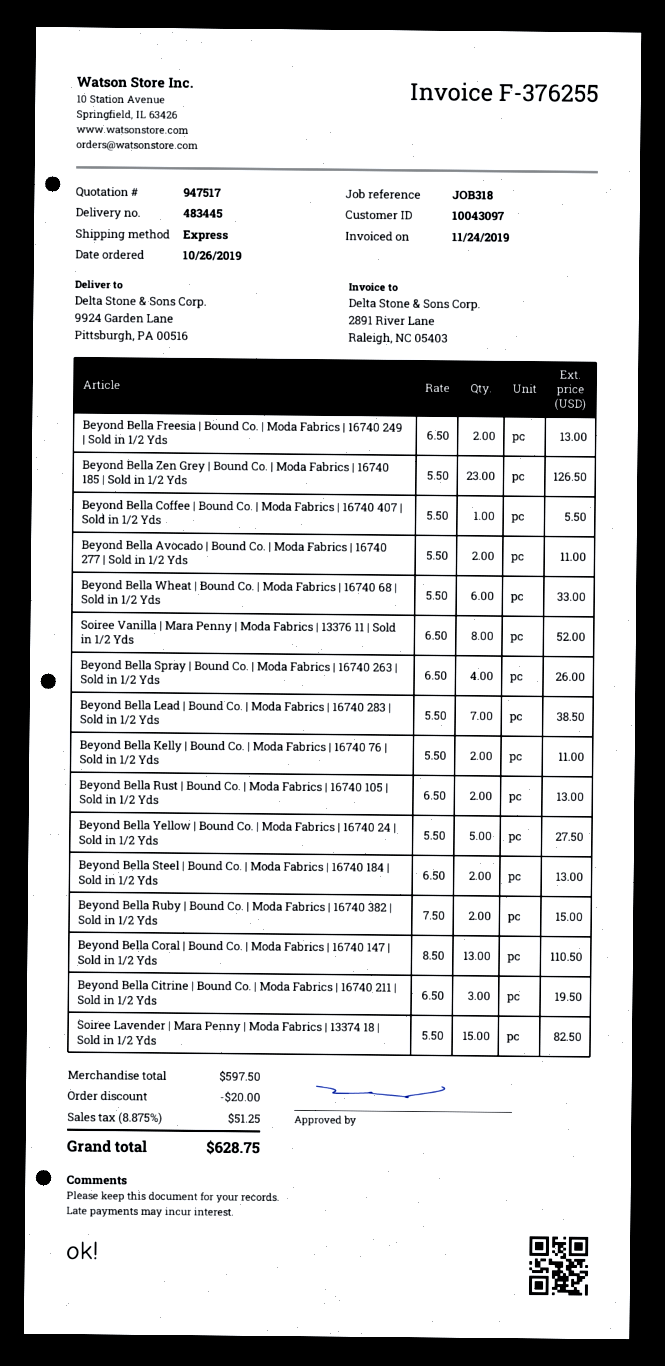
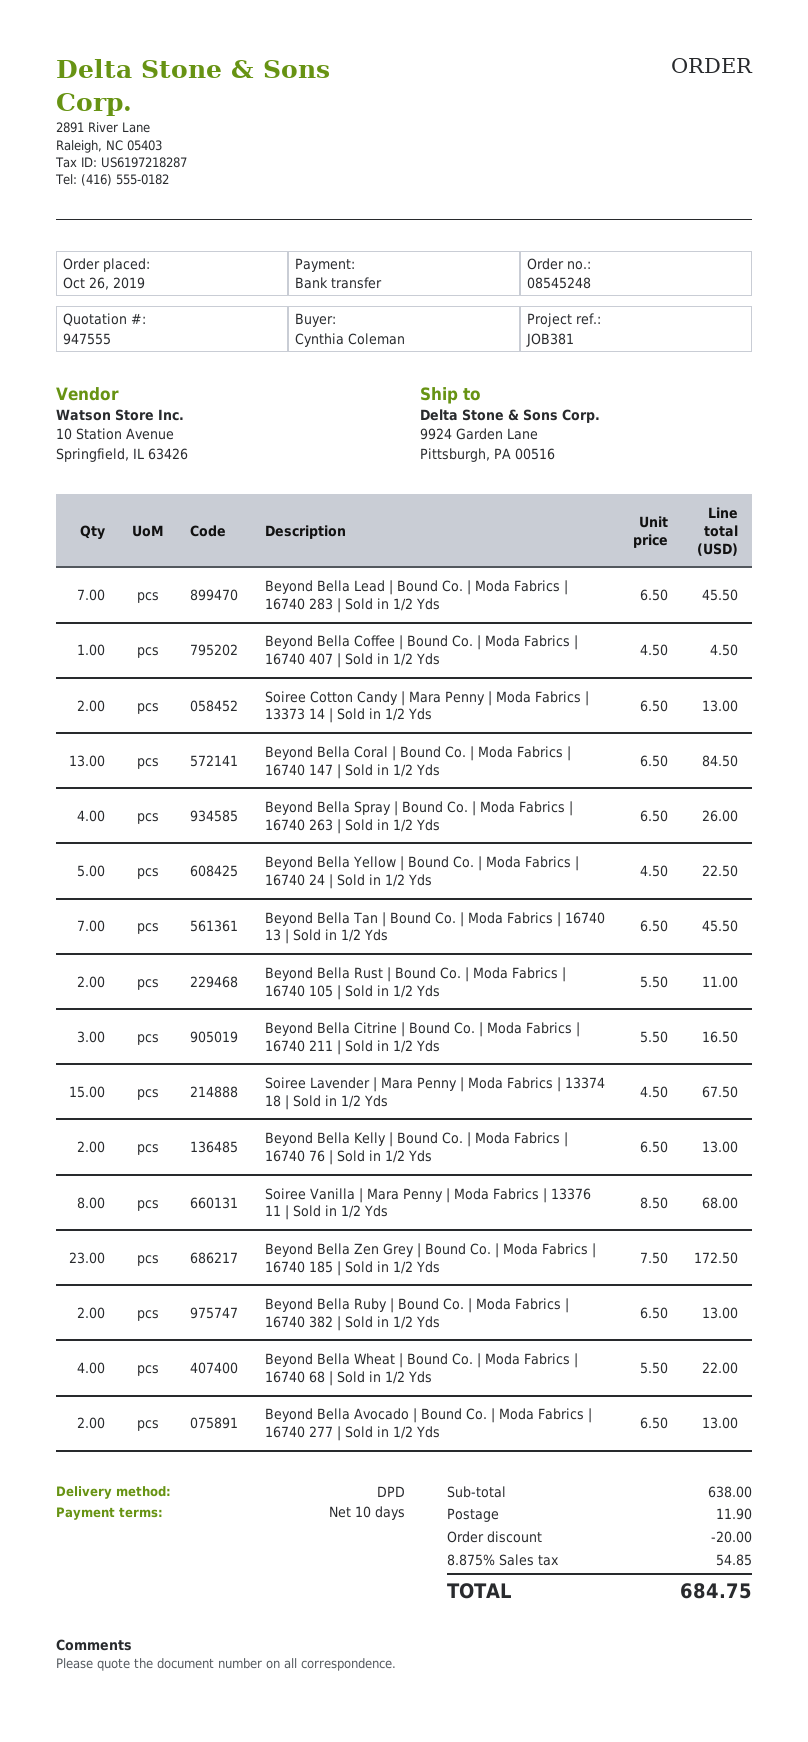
quote number: 947517 -> 947555
reference: JOB318 -> JOB381
shipping method: express -> DPD
Beyond Bella Freesia | Bound Co. | Moda Fabrics | 16740 249 | Sold in 1/2 Yds: 2 x 6.50 = 13.00 -> none
Beyond Bella Zen Grey | Bound Co. | Moda Fabrics | 16740 185 | Sold in 1/2 Yds: 23 x 5.50 = 126.50 -> 23 x 7.50 = 172.50
Beyond Bella Coffee | Bound Co. | Moda Fabrics | 16740 407 | Sold in 1/2 Yds: 1 x 5.50 = 5.50 -> 1 x 4.50 = 4.50
Beyond Bella Avocado | Bound Co. | Moda Fabrics | 16740 277 | Sold in 1/2 Yds: 2 x 5.50 = 11.00 -> 2 x 6.50 = 13.00
Beyond Bella Wheat | Bound Co. | Moda Fabrics | 16740 68 | Sold in 1/2 Yds: 6 x 5.50 = 33.00 -> 4 x 5.50 = 22.00
Soiree Vanilla | Mara Penny | Moda Fabrics | 13376 11 | Sold in 1/2 Yds: 8 x 6.50 = 52.00 -> 8 x 8.50 = 68.00
Beyond Bella Lead | Bound Co. | Moda Fabrics | 16740 283 | Sold in 1/2 Yds: 7 x 5.50 = 38.50 -> 7 x 6.50 = 45.50
Beyond Bella Kelly | Bound Co. | Moda Fabrics | 16740 76 | Sold in 1/2 Yds: 2 x 5.50 = 11.00 -> 2 x 6.50 = 13.00
Beyond Bella Rust | Bound Co. | Moda Fabrics | 16740 105 | Sold in 1/2 Yds: 2 x 6.50 = 13.00 -> 2 x 5.50 = 11.00
Beyond Bella Yellow | Bound Co. | Moda Fabrics | 16740 24 | Sold in 1/2 Yds: 5 x 5.50 = 27.50 -> 5 x 4.50 = 22.50
Beyond Bella Steel | Bound Co. | Moda Fabrics | 16740 184 | Sold in 1/2 Yds: 2 x 6.50 = 13.00 -> none
Beyond Bella Ruby | Bound Co. | Moda Fabrics | 16740 382 | Sold in 1/2 Yds: 2 x 7.50 = 15.00 -> 2 x 6.50 = 13.00
Beyond Bella Coral | Bound Co. | Moda Fabrics | 16740 147 | Sold in 1/2 Yds: 13 x 8.50 = 110.50 -> 13 x 6.50 = 84.50
Beyond Bella Citrine | Bound Co. | Moda Fabrics | 16740 211 | Sold in 1/2 Yds: 3 x 6.50 = 19.50 -> 3 x 5.50 = 16.50
Soiree Lavender | Mara Penny | Moda Fabrics | 13374 18 | Sold in 1/2 Yds: 15 x 5.50 = 82.50 -> 15 x 4.50 = 67.50
Soiree Cotton Candy | Mara Penny | Moda Fabrics | 13373 14 | Sold in 1/2 Yds: none -> 2 x 6.50 = 13.00
Beyond Bella Tan | Bound Co. | Moda Fabrics | 16740 13 | Sold in 1/2 Yds: none -> 7 x 6.50 = 45.50
subtotal: 597.50 -> 638.00
shipping: none -> 11.90
tax: 8.875% = 51.25 -> 8.875% = 54.85
total: 628.75 -> 684.75

